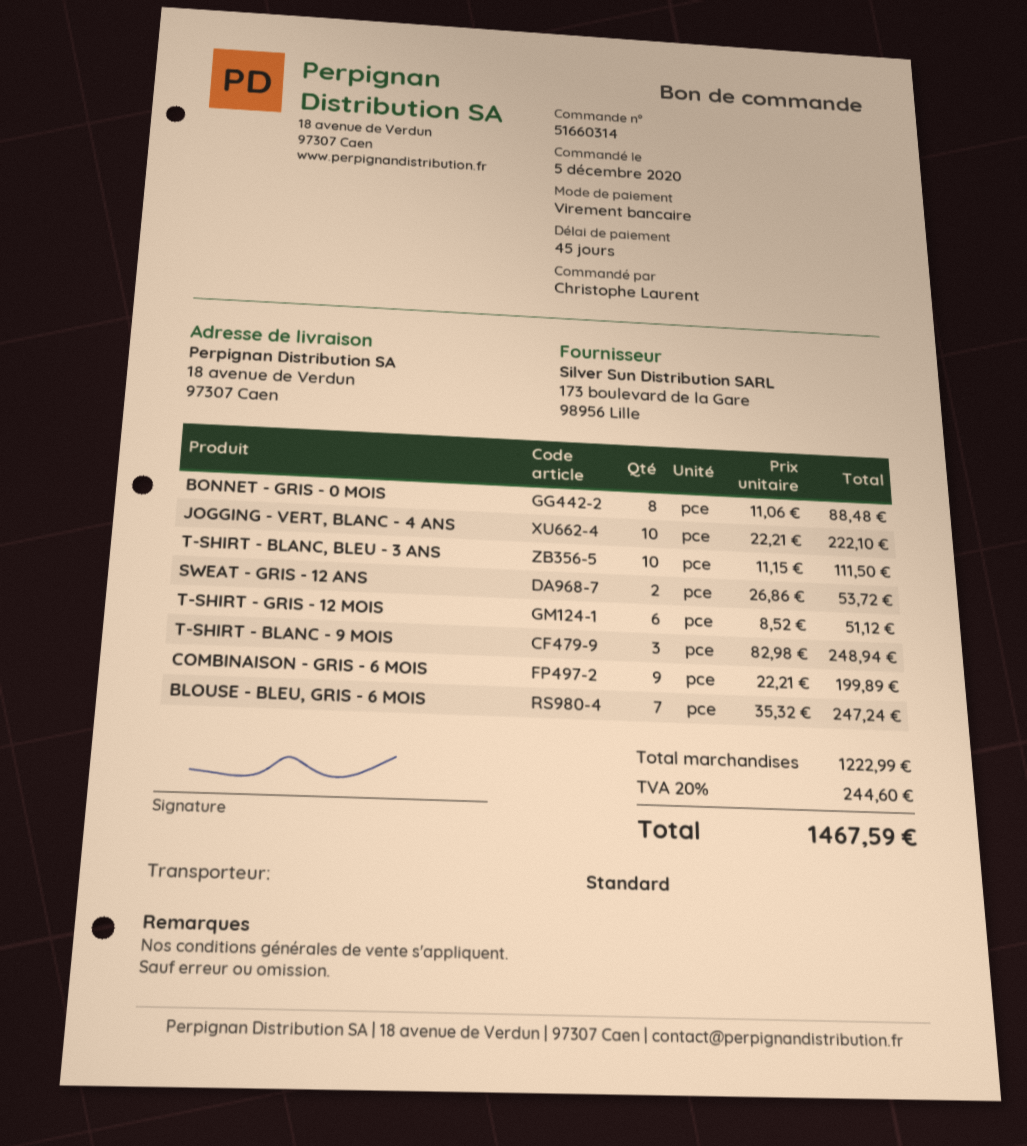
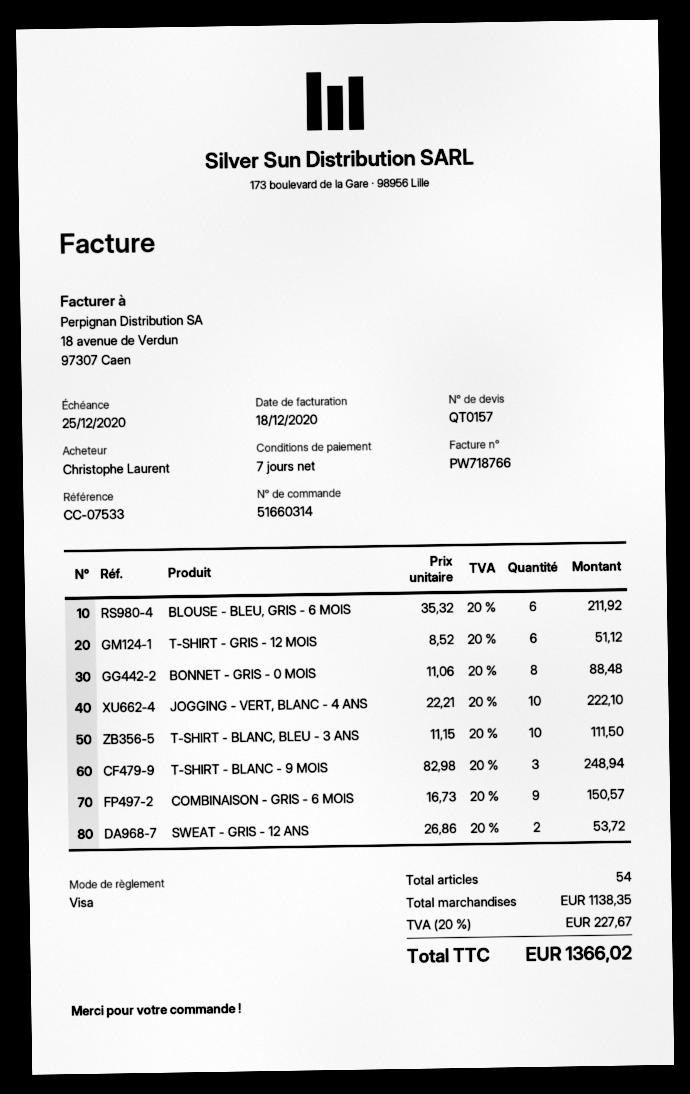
payment terms: 45 days -> 7 days
payment method: bank transfer -> Visa
COMBINAISON - GRIS - 6 MOIS: 9 x 22.21 = 199.89 -> 9 x 16.73 = 150.57
BLOUSE - BLEU, GRIS - 6 MOIS: 7 x 35.32 = 247.24 -> 6 x 35.32 = 211.92
subtotal: 1222.99 -> 1138.35
tax: 20% = 244.60 -> 20% = 227.67
total: 1467.59 -> 1366.02

